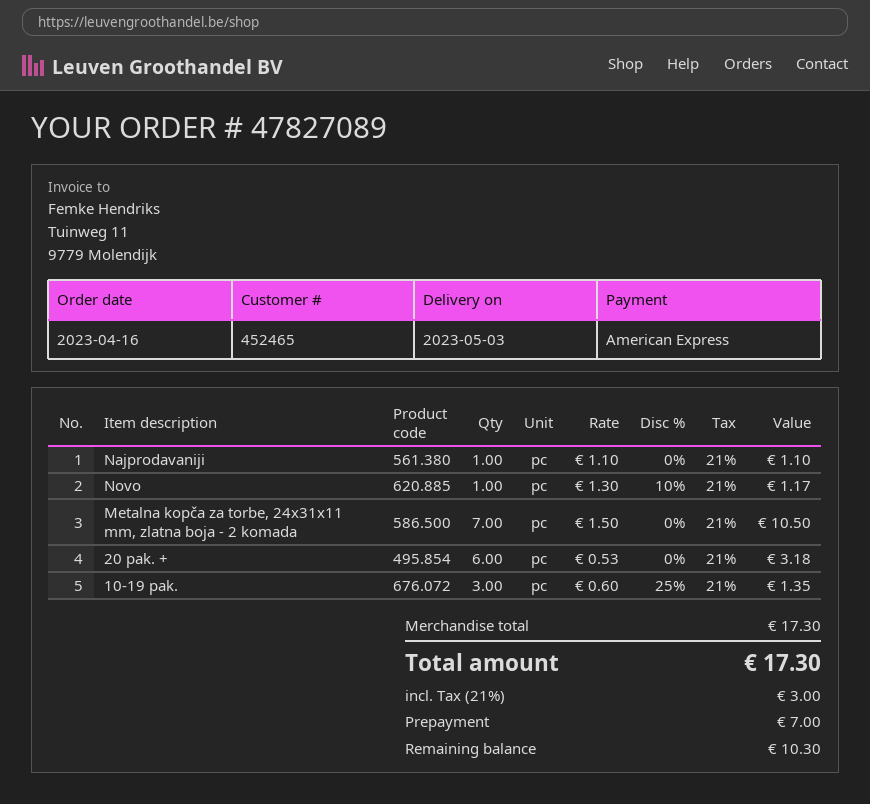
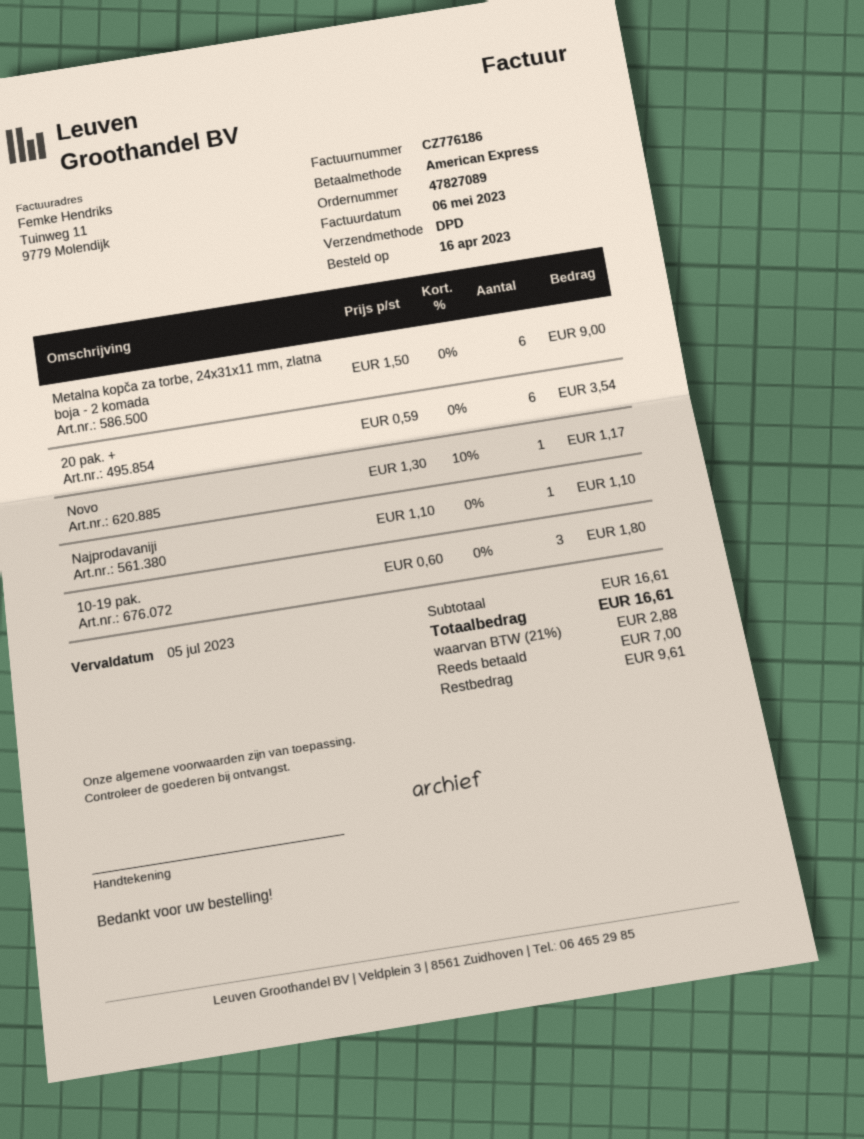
Metalna kopča za torbe, 24x31x11 mm, zlatna boja - 2 komada: 7 x 1.50 = 10.50 -> 6 x 1.50 = 9.00
20 pak. +: 6 x 0.53 = 3.18 -> 6 x 0.59 = 3.54
10-19 pak.: 3 x 0.60 - 25% = 1.35 -> 3 x 0.60 = 1.80
subtotal: 17.30 -> 16.61
tax: 21% = 3.00 -> 21% = 2.88
total: 17.30 -> 16.61
balance: 10.30 -> 9.61

